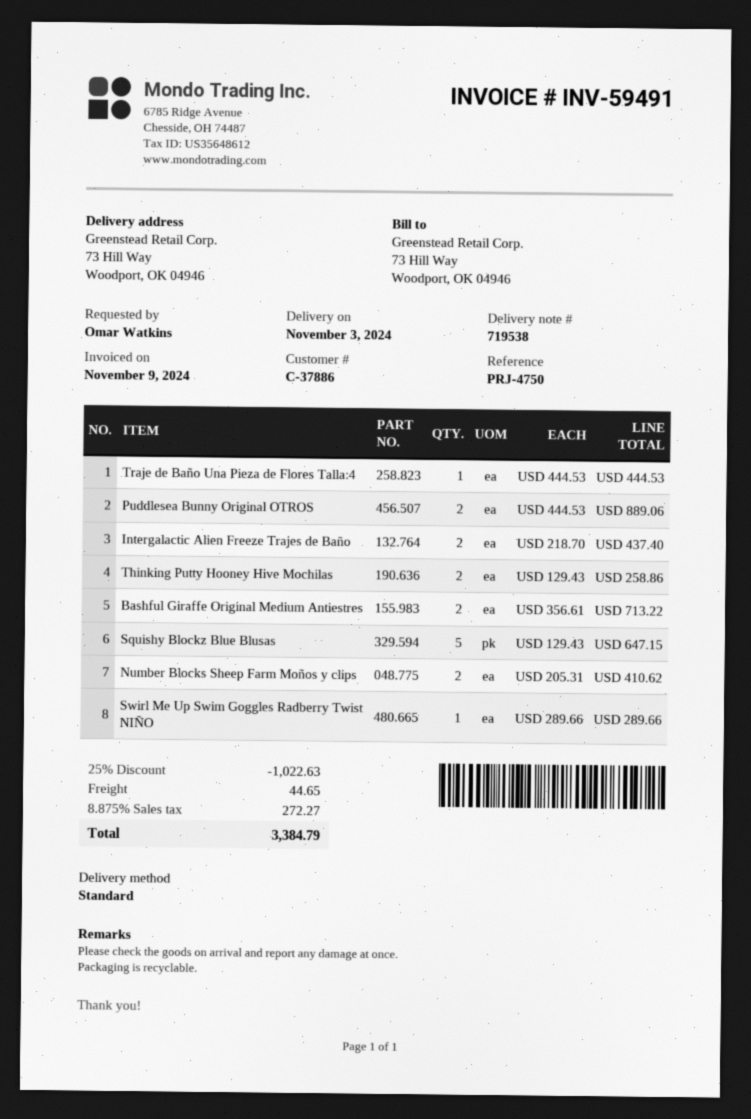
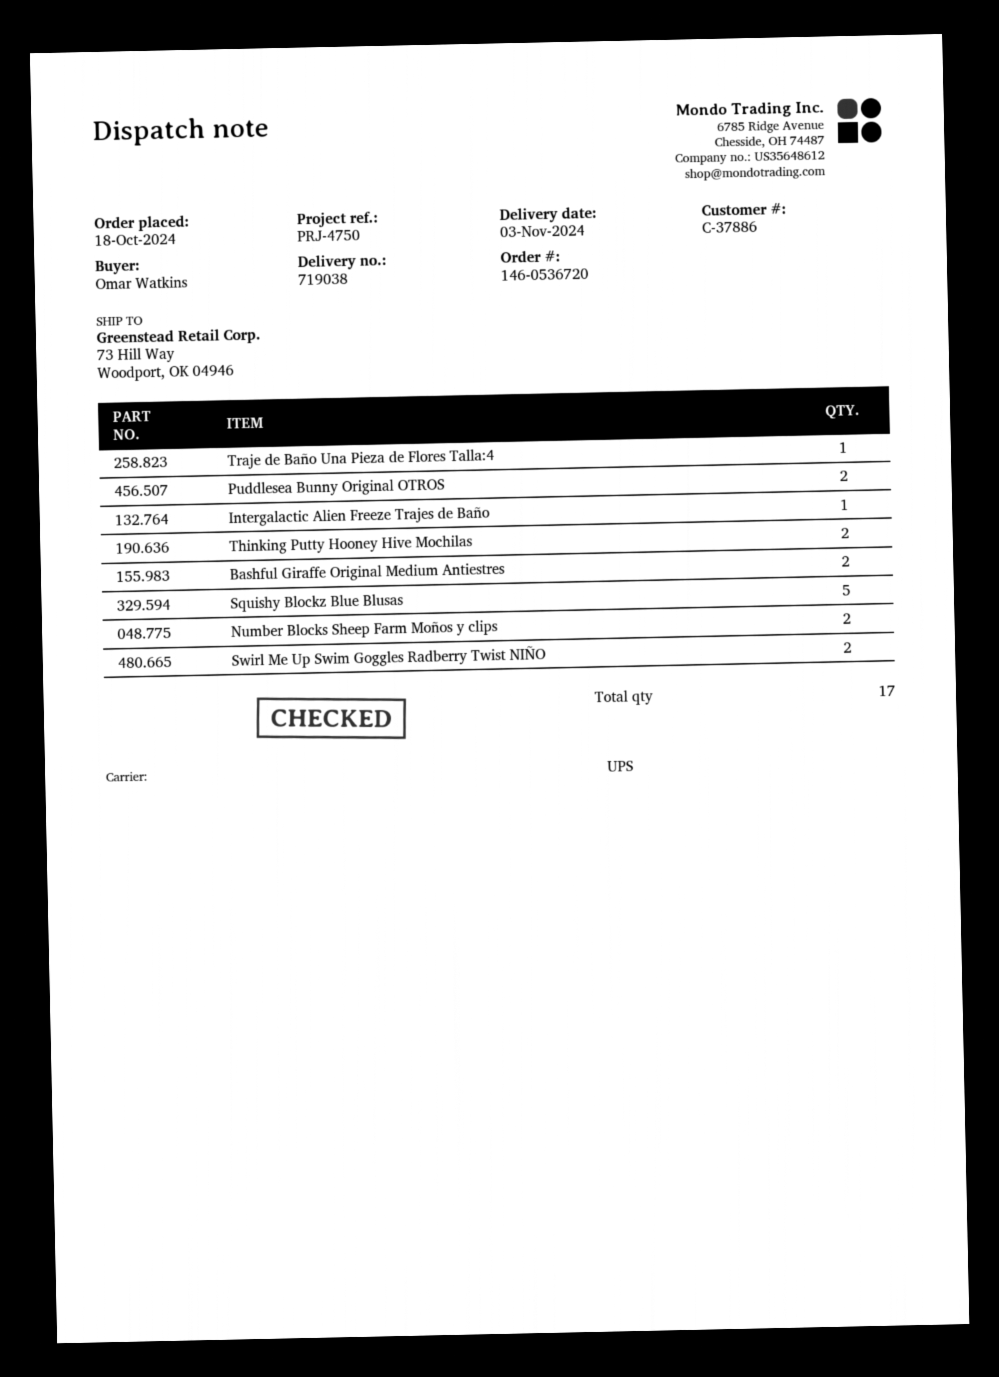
delivery note number: 719538 -> 719038
shipping method: standard -> UPS
Intergalactic Alien Freeze Trajes de Baño: 2 -> 1
Swirl Me Up Swim Goggles Radberry Twist NIÑO: 1 -> 2

